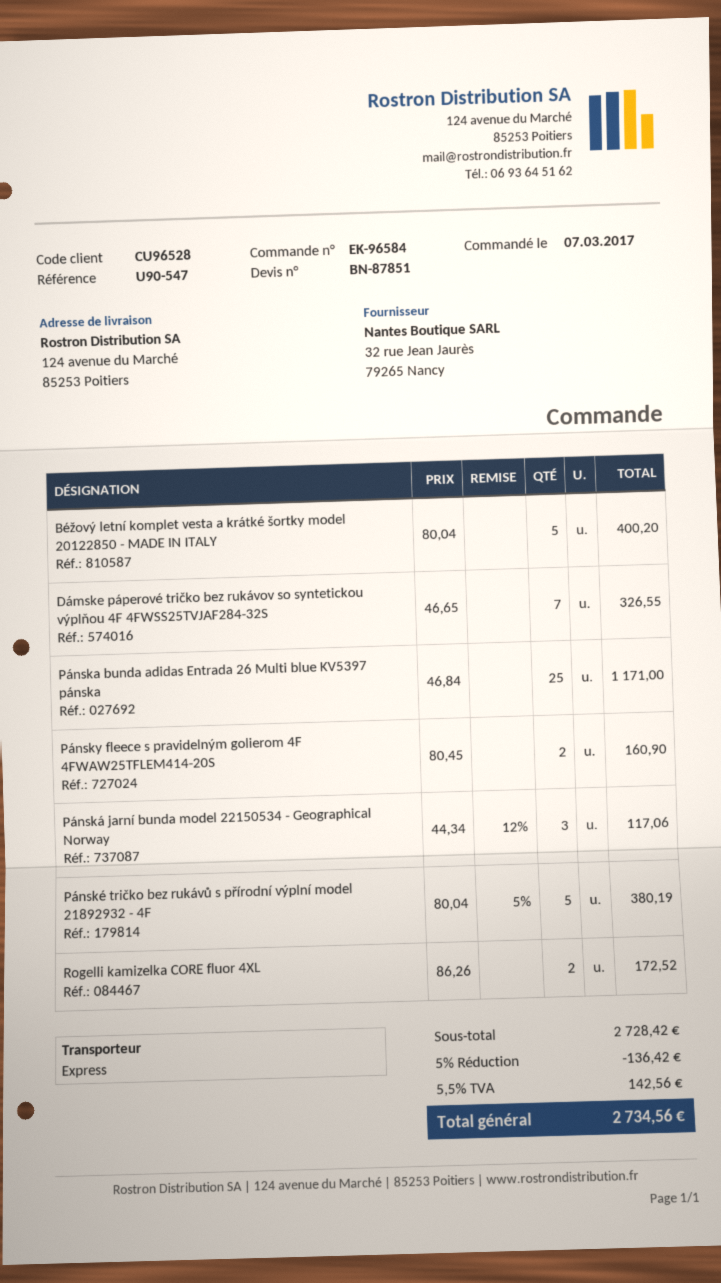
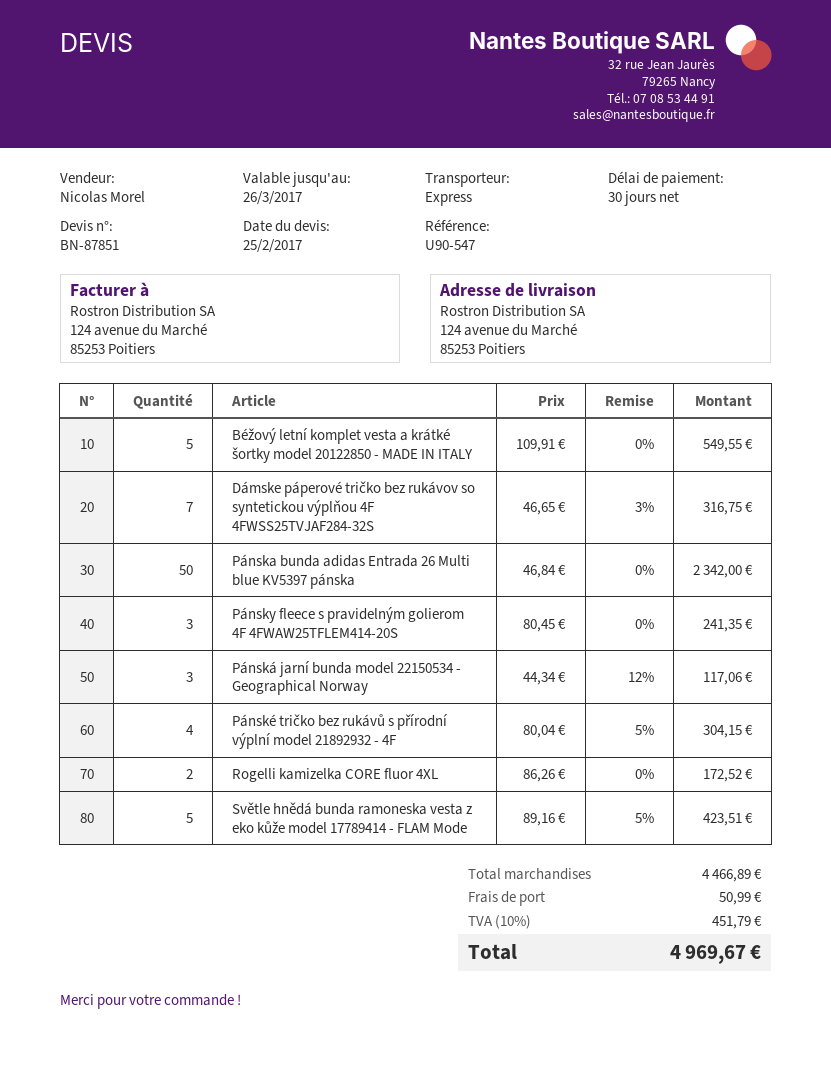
Béžový letní komplet vesta a krátké šortky model 20122850 - MADE IN ITALY: 5 x 80.04 = 400.20 -> 5 x 109.91 = 549.55
Dámske páperové tričko bez rukávov so syntetickou výplňou 4F 4FWSS25TVJAF284-32S: 7 x 46.65 = 326.55 -> 7 x 46.65 - 3% = 316.75
Pánska bunda adidas Entrada 26 Multi blue KV5397 pánska: 25 x 46.84 = 1171.00 -> 50 x 46.84 = 2342.00
Pánsky fleece s pravidelným golierom 4F 4FWAW25TFLEM414-20S: 2 x 80.45 = 160.90 -> 3 x 80.45 = 241.35
Pánské tričko bez rukávů s přírodní výplní model 21892932 - 4F: 5 x 80.04 - 5% = 380.19 -> 4 x 80.04 - 5% = 304.15
Světle hnědá bunda ramoneska vesta z eko kůže model 17789414 - FLAM Mode: none -> 5 x 89.16 - 5% = 423.51
subtotal: 2728.42 -> 4466.89
discount: 5% = 136.42 -> none
shipping: none -> 50.99
tax: 5.5% = 142.56 -> 10% = 451.79
total: 2734.56 -> 4969.67

